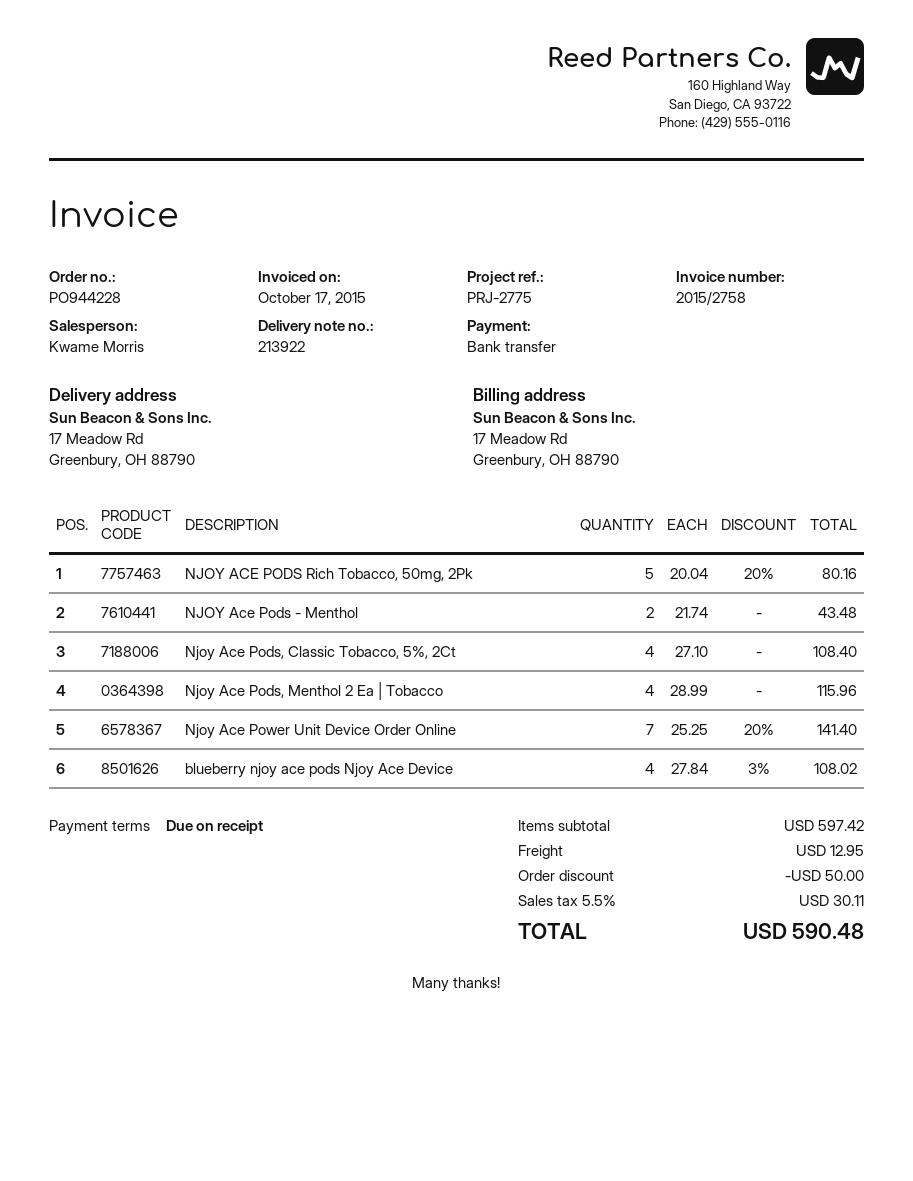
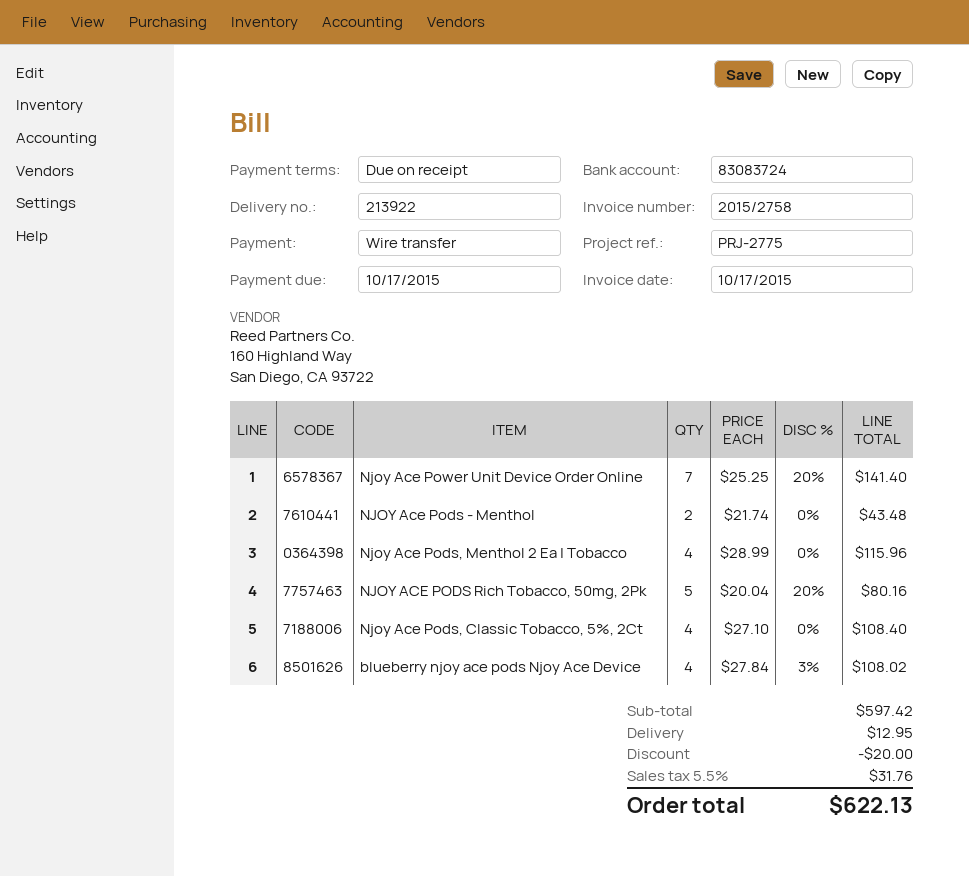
discount: 50.00 -> 20.00
tax: 5.5% = 30.11 -> 5.5% = 31.76
total: 590.48 -> 622.13

